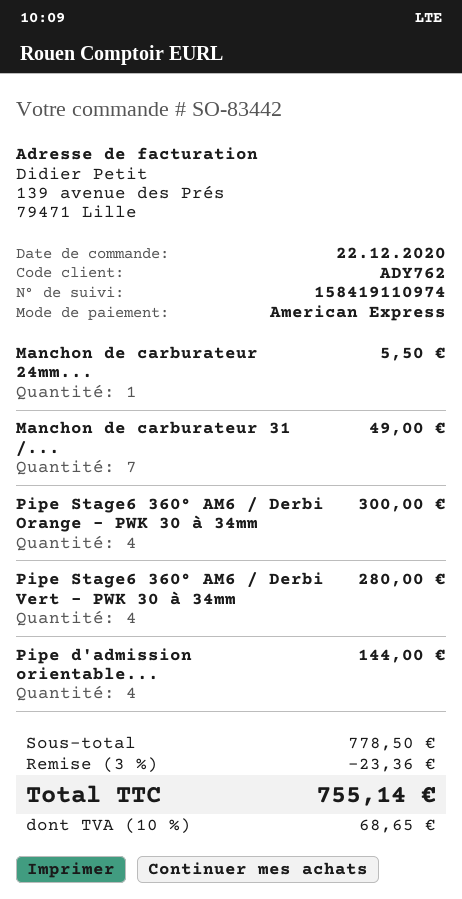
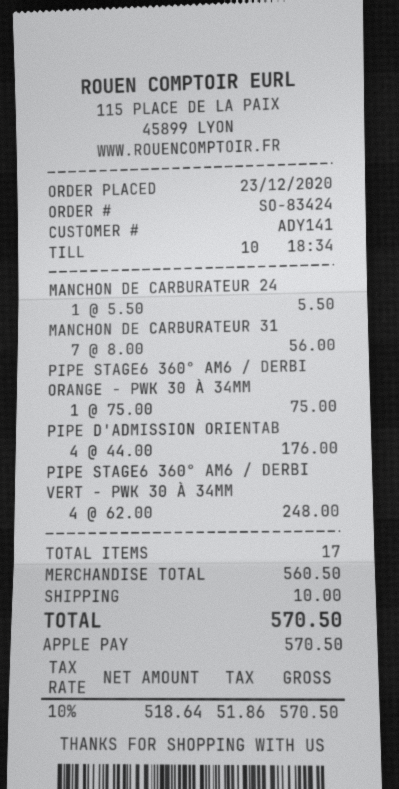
order number: SO-83442 -> SO-83424
order date: 2020-12-22 -> 2020-12-23
customer number: ADY762 -> ADY141
payment method: American Express -> Apple Pay
Manchon de carburateur 31 /...: 7 for 49.00 -> 7 for 56.00
Pipe Stage6 360° AM6 / Derbi Orange - PWK 30 à 34mm: 4 for 300.00 -> 1 for 75.00
Pipe Stage6 360° AM6 / Derbi Vert - PWK 30 à 34mm: 4 for 280.00 -> 4 for 248.00
Pipe d'admission orientable...: 4 for 144.00 -> 4 for 176.00
subtotal: 778.50 -> 560.50
discount: 3% = 23.36 -> none
shipping: none -> 10.00
tax: 10% = 68.65 -> 10% = 51.86
total: 755.14 -> 570.50

